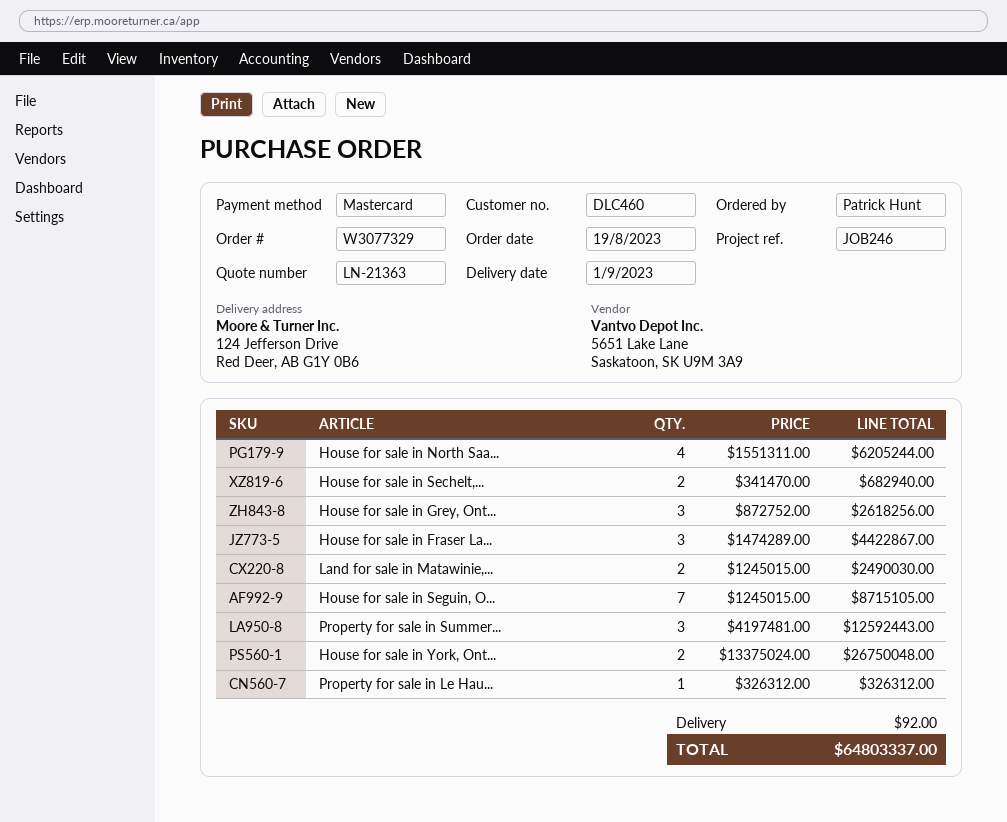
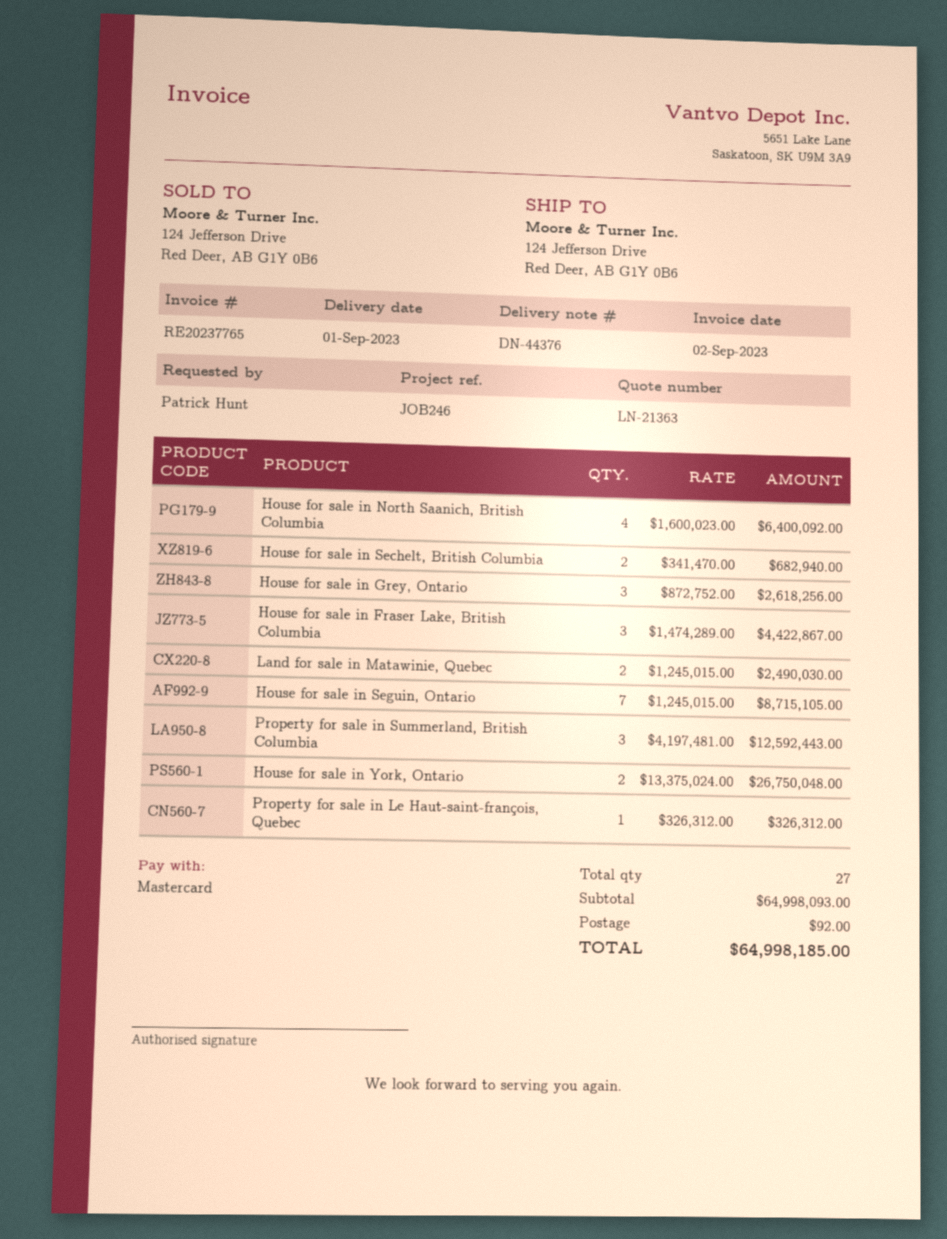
House for sale in North Saa...: 4 x 1551311.00 = 6205244.00 -> 4 x 1600023.00 = 6400092.00
total: 64803337.00 -> 64998185.00

